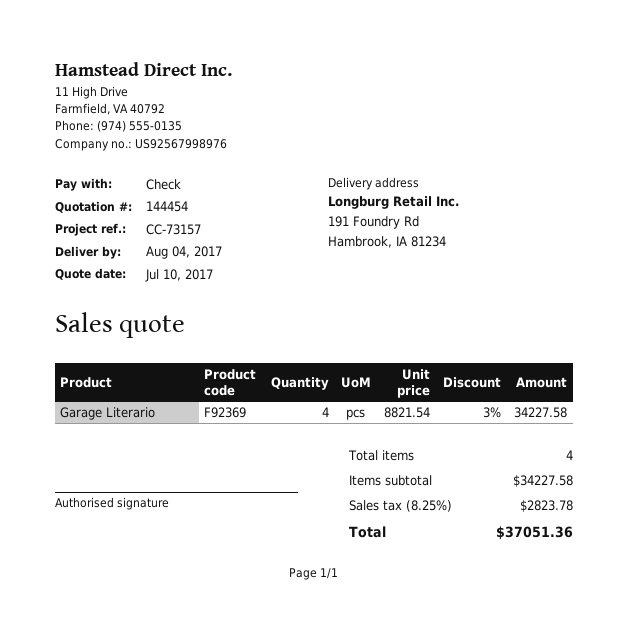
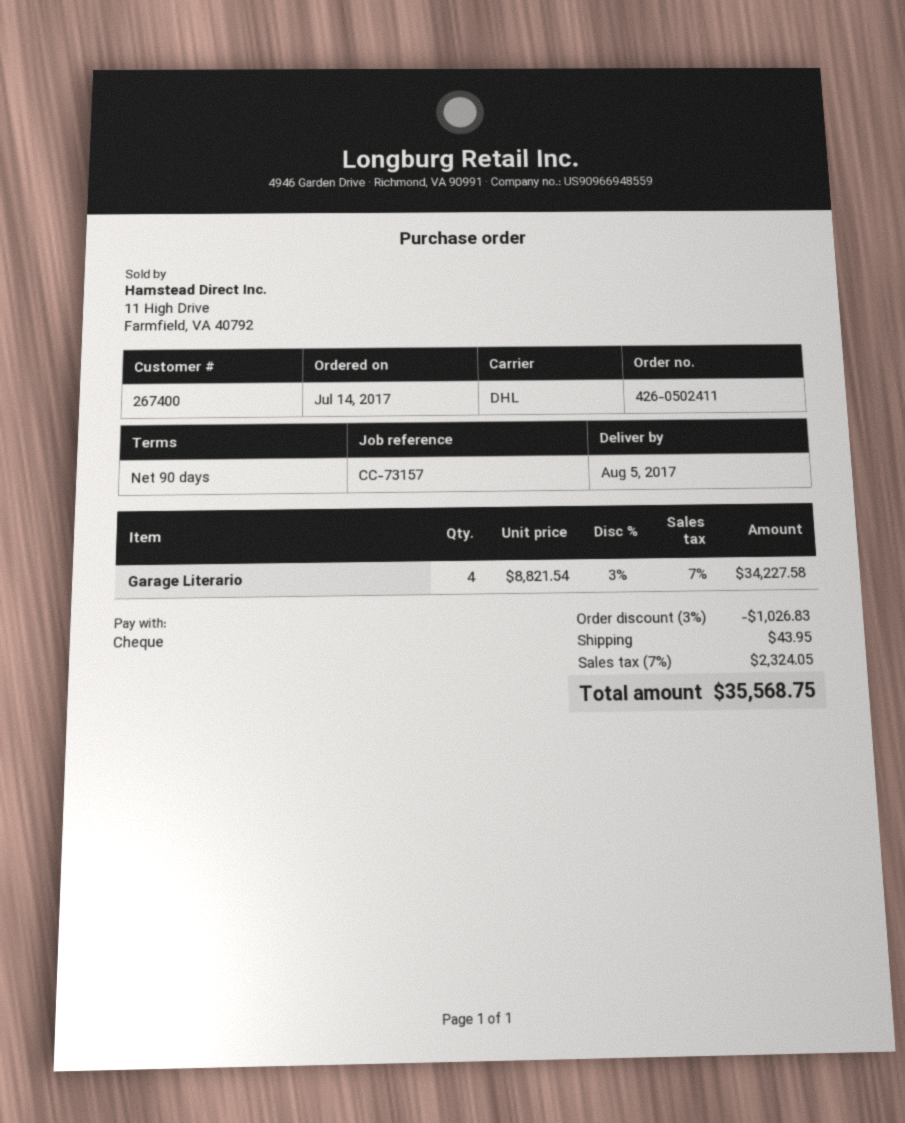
delivery date: 2017-08-04 -> 2017-08-05
discount: none -> 3% = 1026.83
shipping: none -> 43.95
tax: 8.25% = 2823.78 -> 7% = 2324.05
total: 37051.36 -> 35568.75

